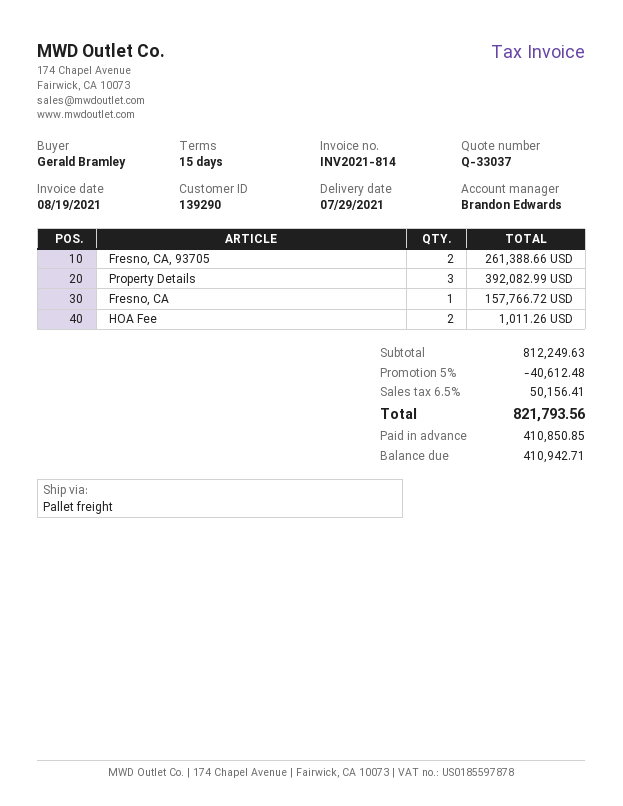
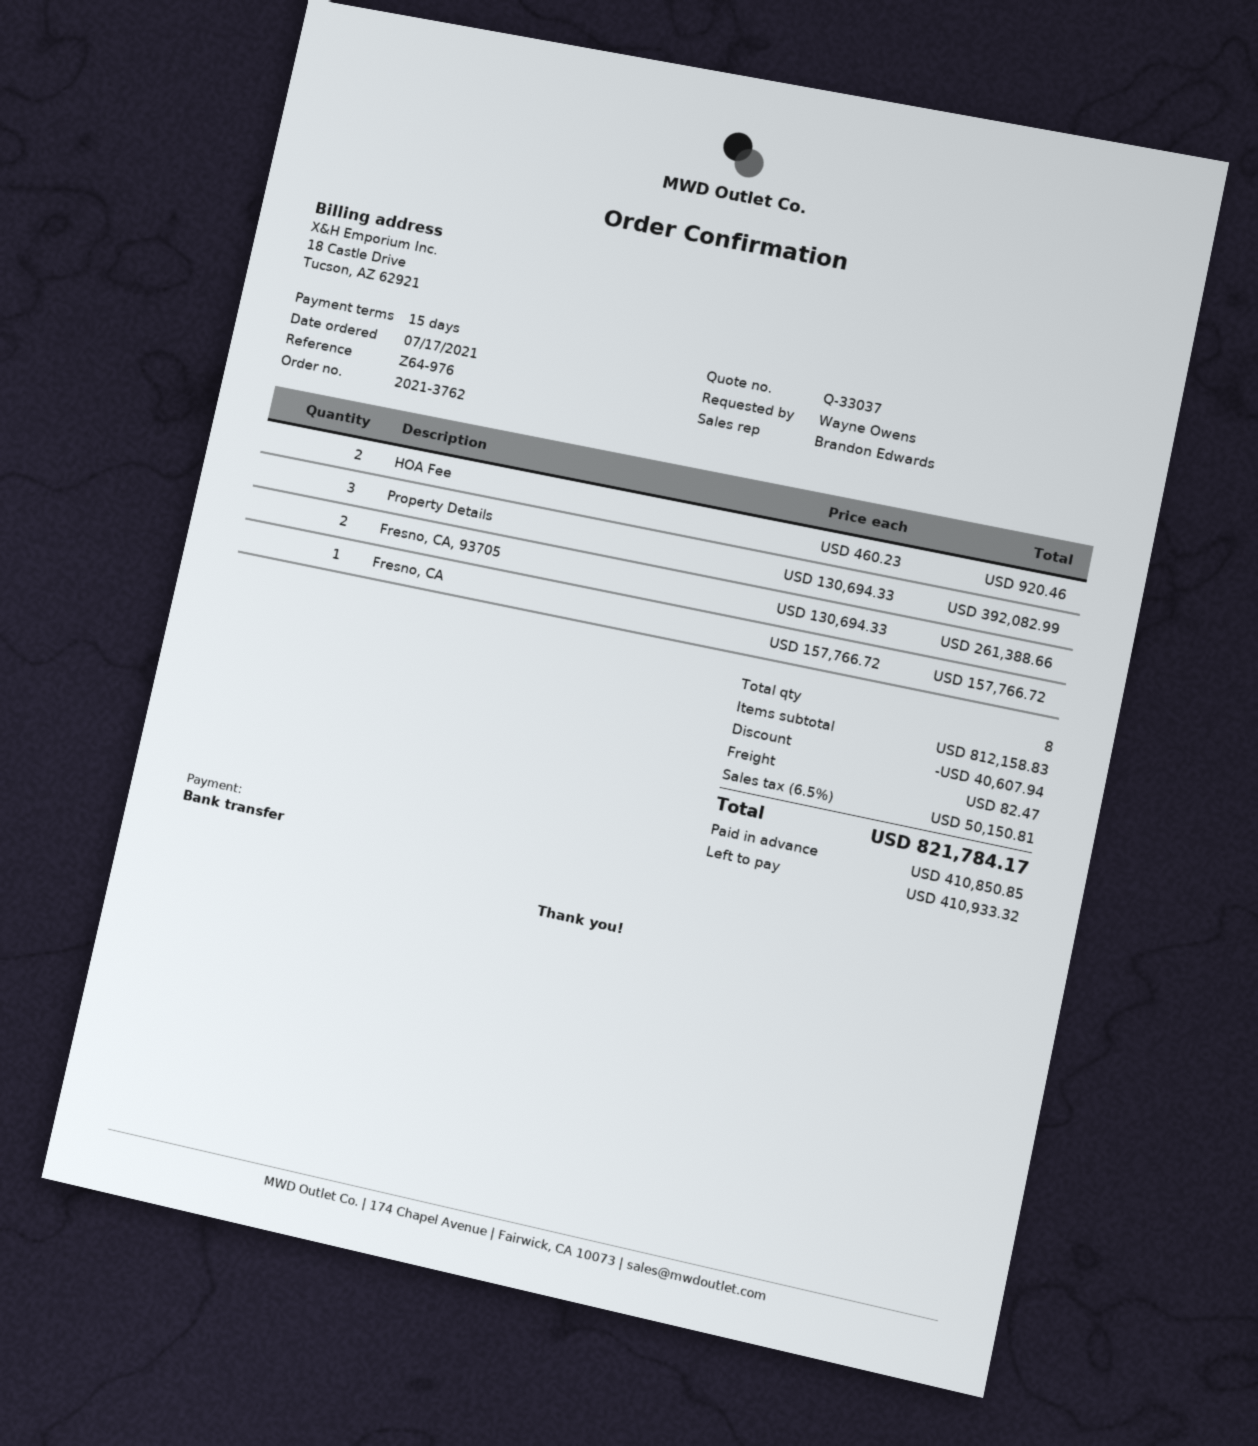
ordered by: Gerald Bramley -> Wayne Owens
HOA Fee: 2 for 1011.26 -> 2 for 920.46
subtotal: 812249.63 -> 812158.83
discount: 40612.48 -> 40607.94
shipping: none -> 82.47
tax: 6.5% = 50156.41 -> 6.5% = 50150.81
total: 821793.56 -> 821784.17
balance: 410942.71 -> 410933.32

